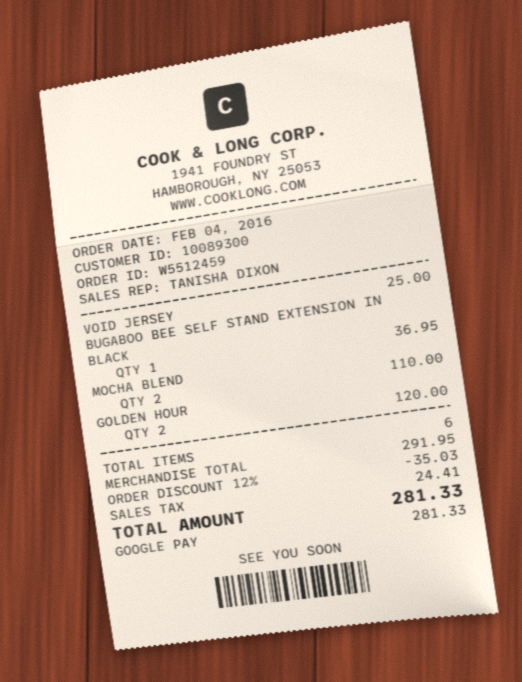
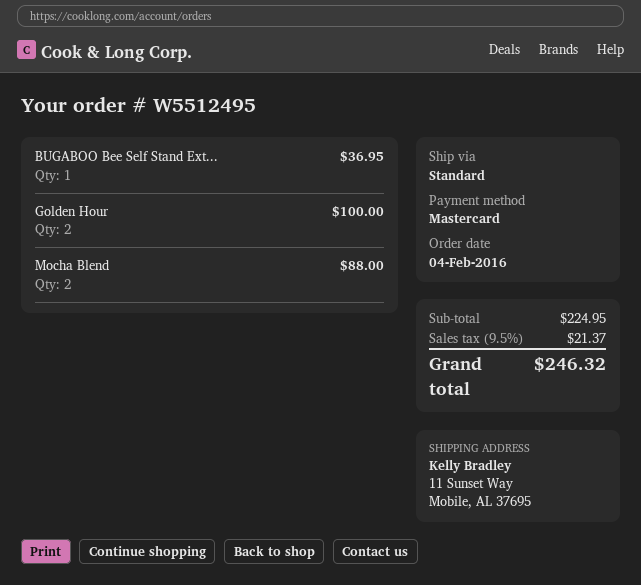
order number: W5512459 -> W5512495
payment method: Google Pay -> Mastercard
VOID JERSEY: 1 for 25.00 -> none
MOCHA BLEND: 2 for 110.00 -> 2 for 88.00
GOLDEN HOUR: 2 for 120.00 -> 2 for 100.00
subtotal: 291.95 -> 224.95
discount: 12% = 35.03 -> none
tax: 24.41 -> 21.37
total: 281.33 -> 246.32

